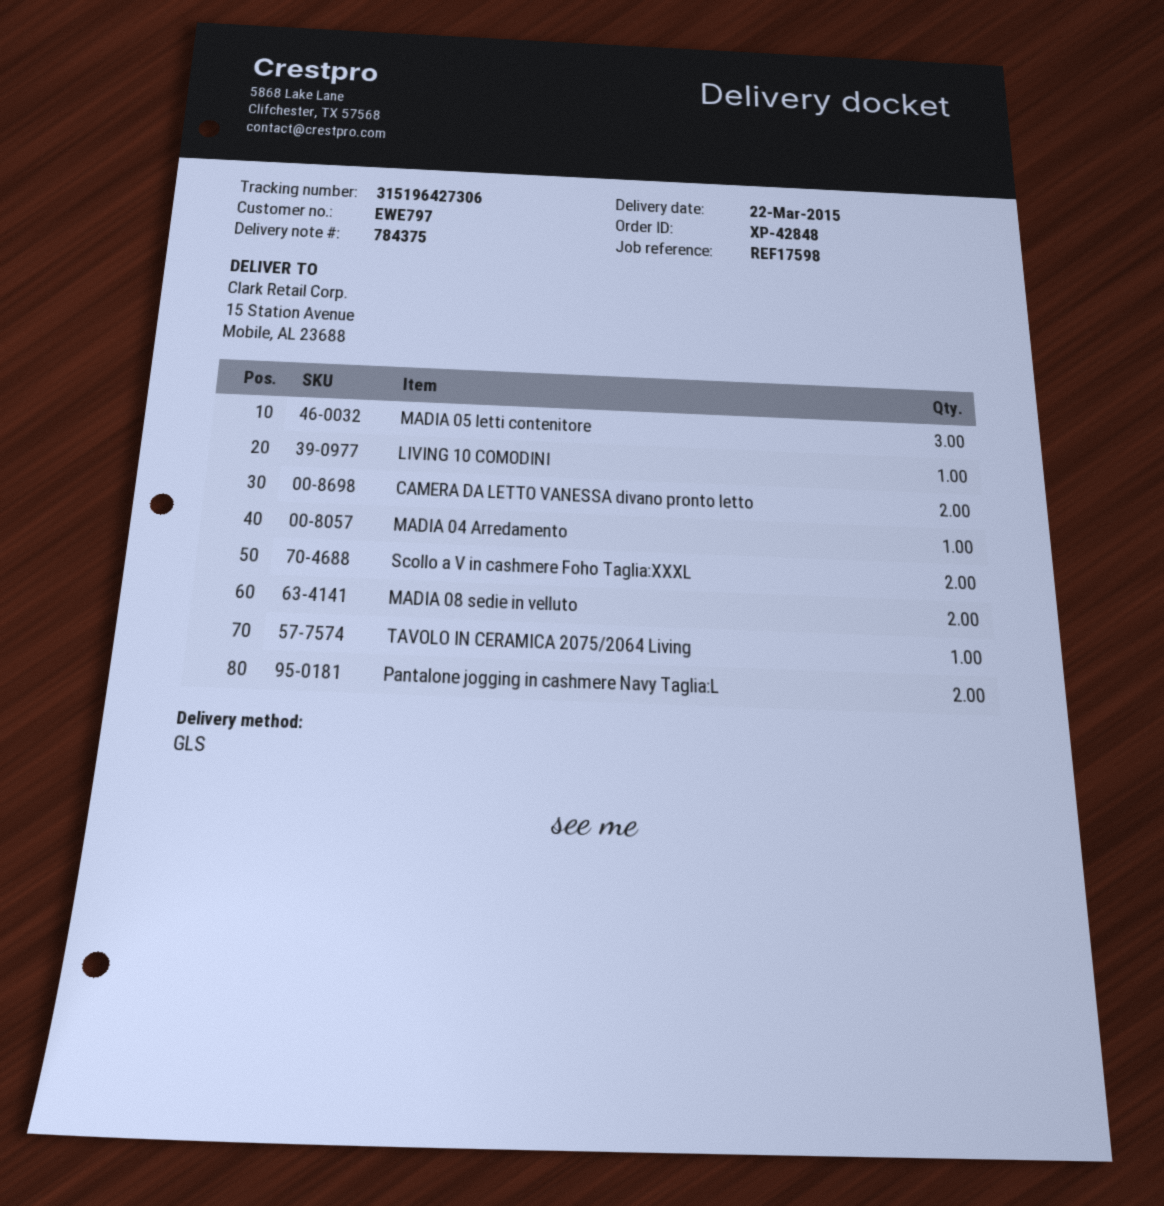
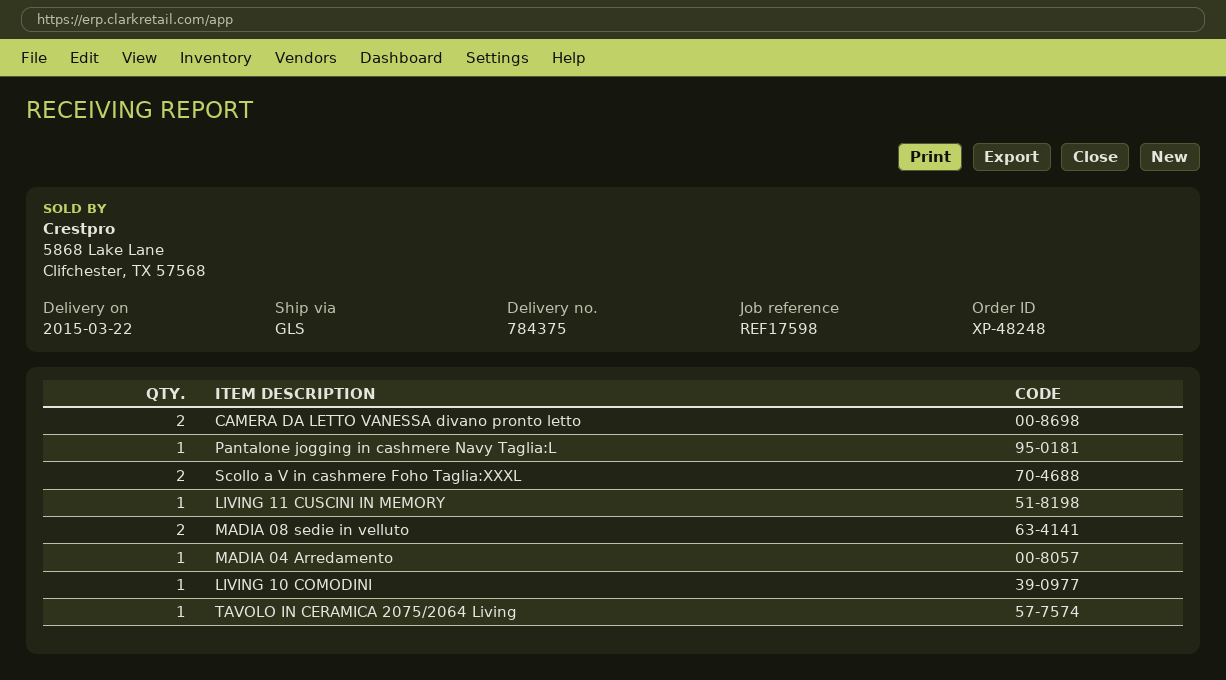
order number: XP-42848 -> XP-48248
MADIA 05 letti contenitore: 3 -> none
Pantalone jogging in cashmere Navy Taglia:L: 2 -> 1
LIVING 11 CUSCINI IN MEMORY: none -> 1

